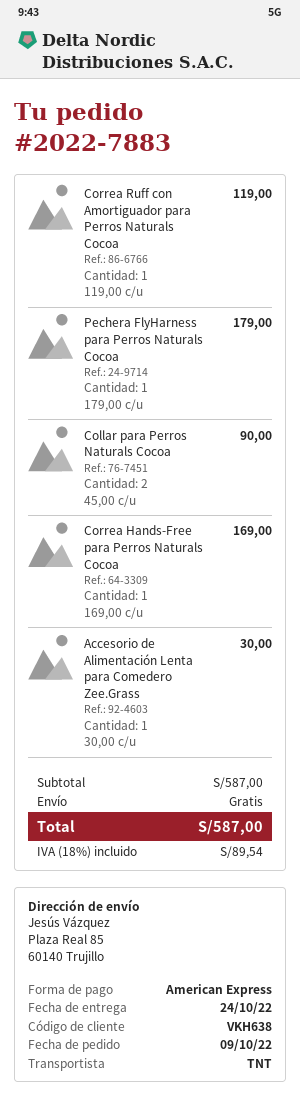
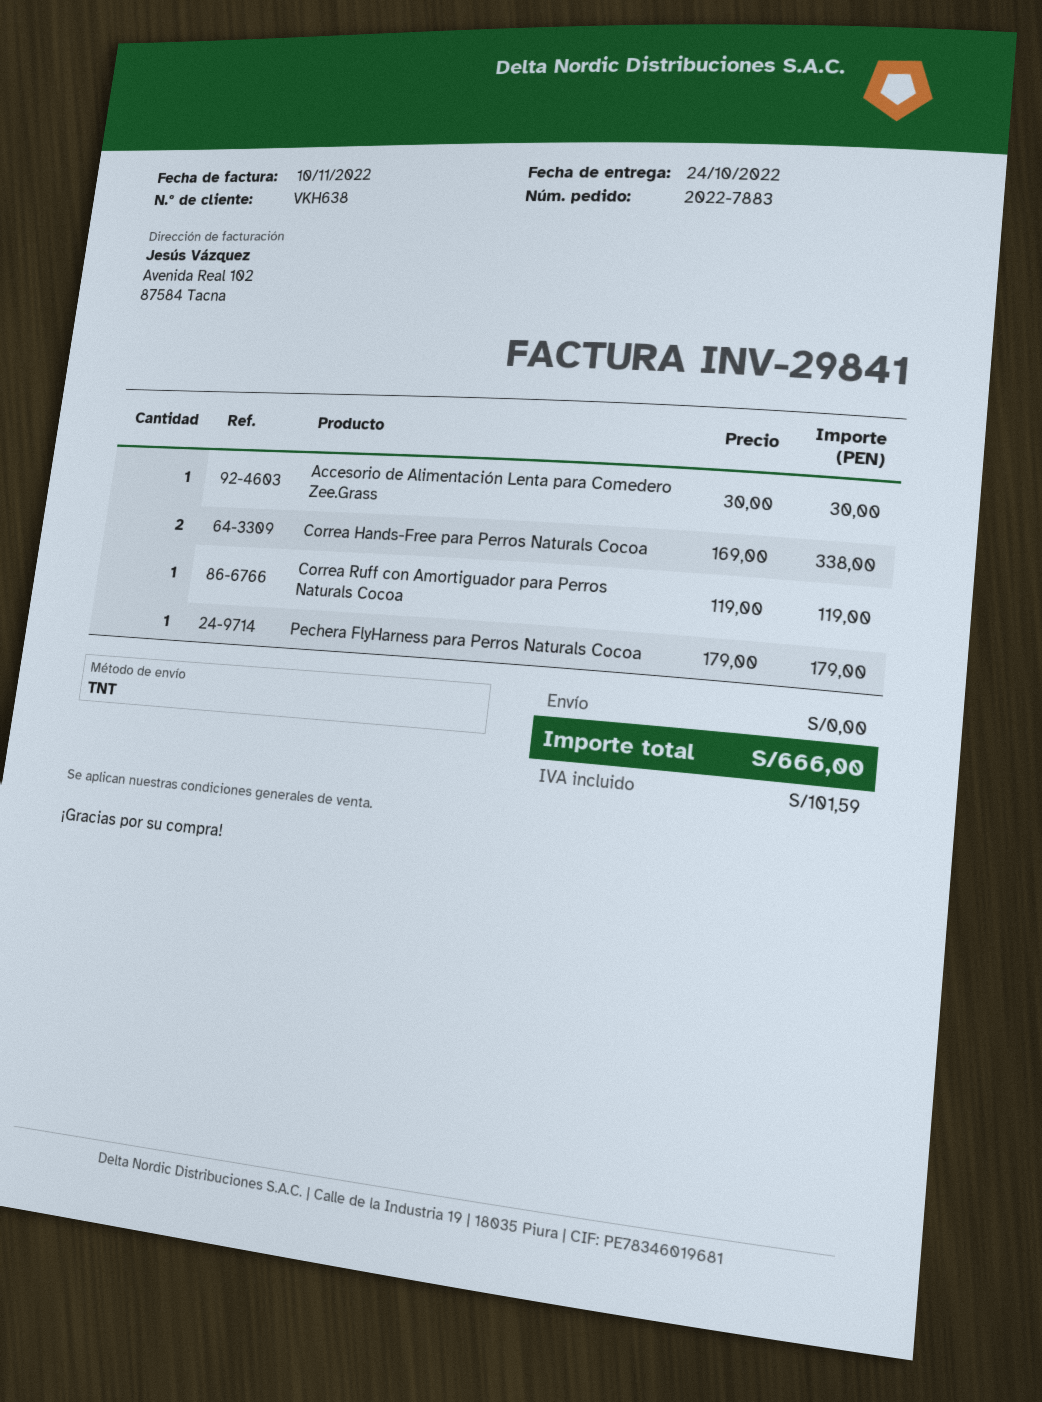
Collar para Perros Naturals Cocoa: 2 x 45.00 = 90.00 -> none
Correa Hands-Free para Perros Naturals Cocoa: 1 x 169.00 = 169.00 -> 2 x 169.00 = 338.00
tax: 89.54 -> 101.59
total: 587.00 -> 666.00

